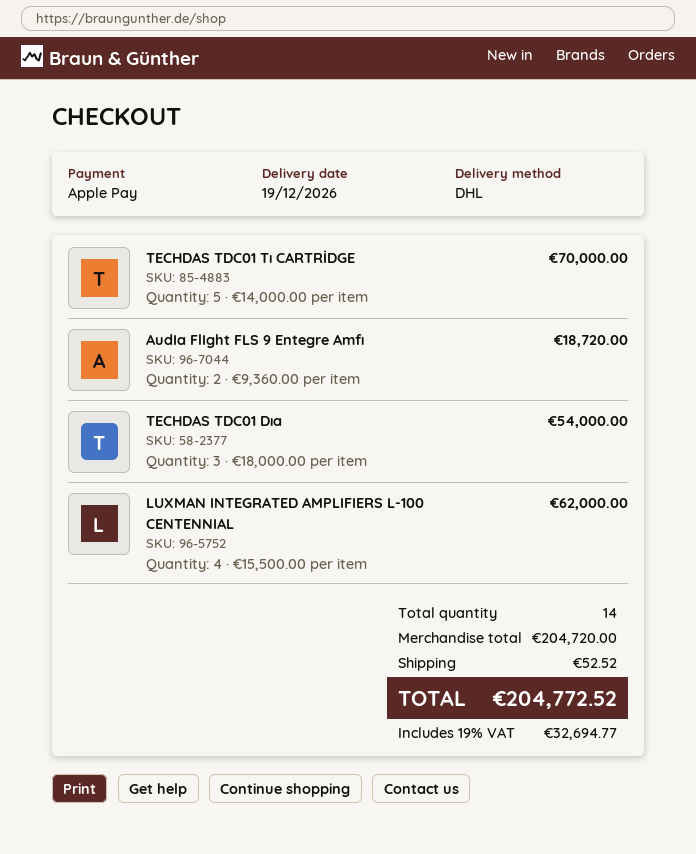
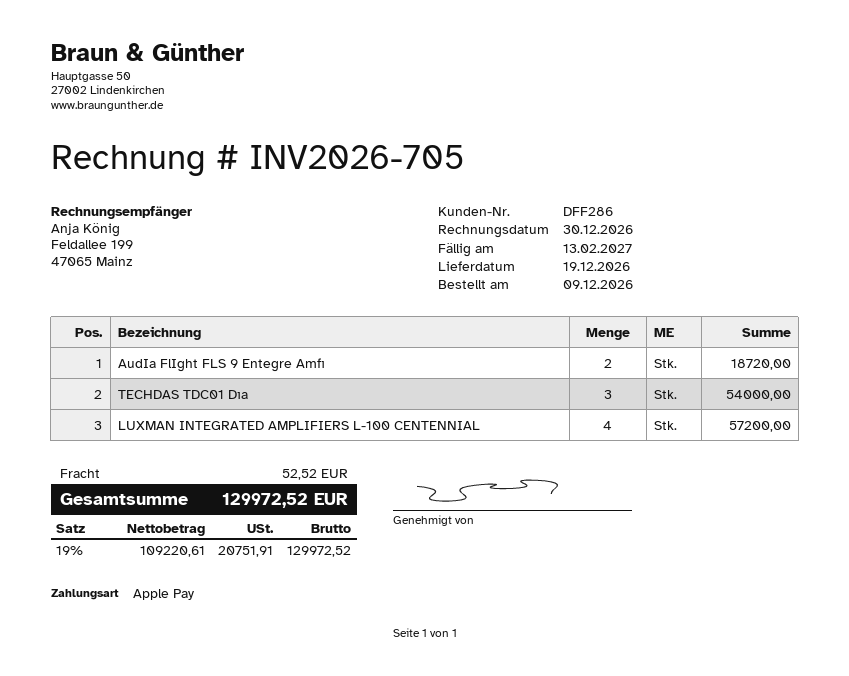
TECHDAS TDC01 Tı CARTRİDGE: 5 for 70000.00 -> none
LUXMAN INTEGRATED AMPLIFIERS L-100 CENTENNIAL: 4 for 62000.00 -> 4 for 57200.00
tax: 19% = 32694.77 -> 19% = 20751.91
total: 204772.52 -> 129972.52

